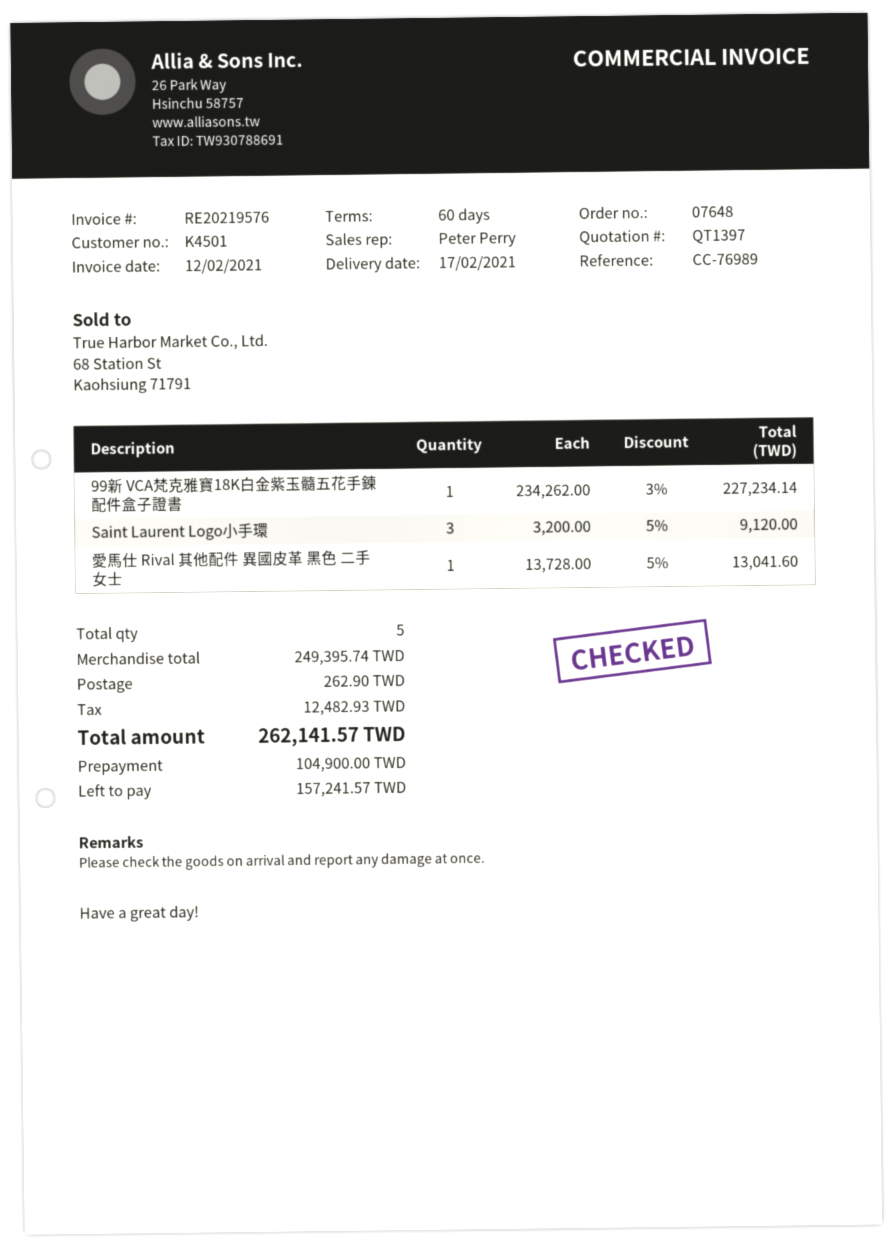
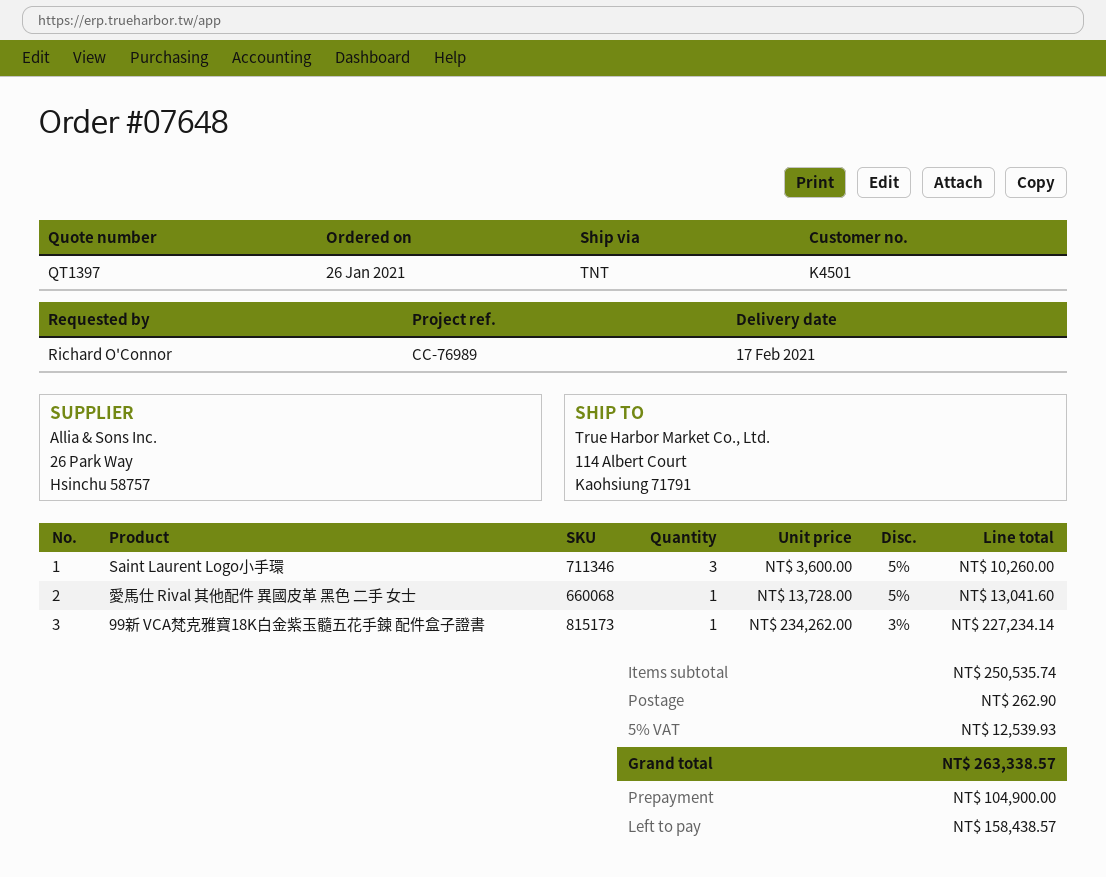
Saint Laurent Logo小手環: 3 x 3200.00 - 5% = 9120.00 -> 3 x 3600.00 - 5% = 10260.00
subtotal: 249395.74 -> 250535.74
tax: 12482.93 -> 12539.93
total: 262141.57 -> 263338.57
balance: 157241.57 -> 158438.57

